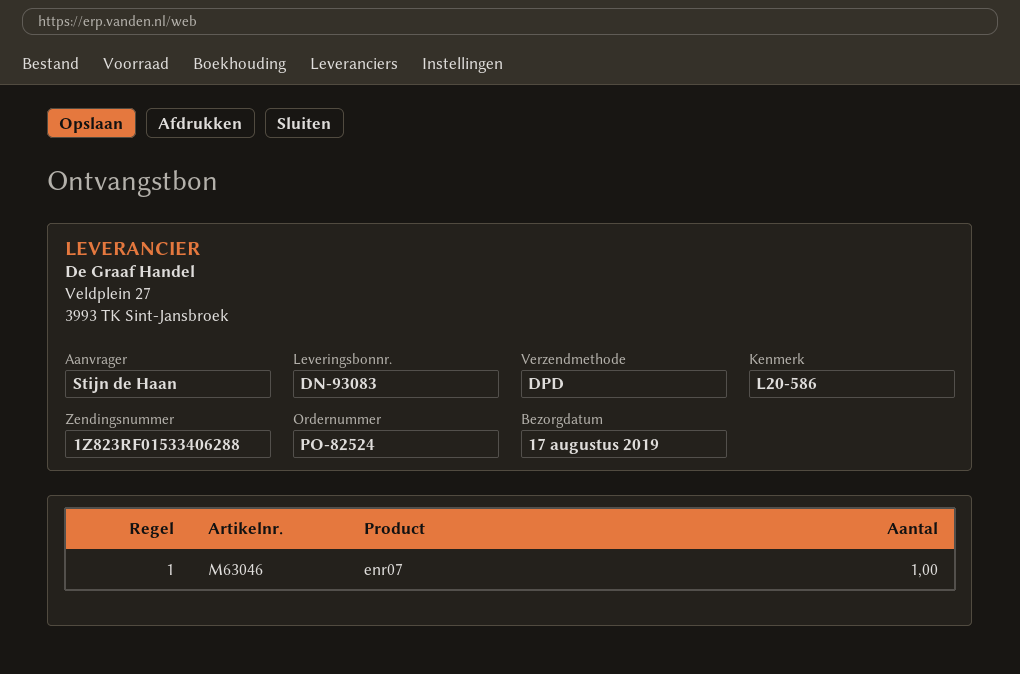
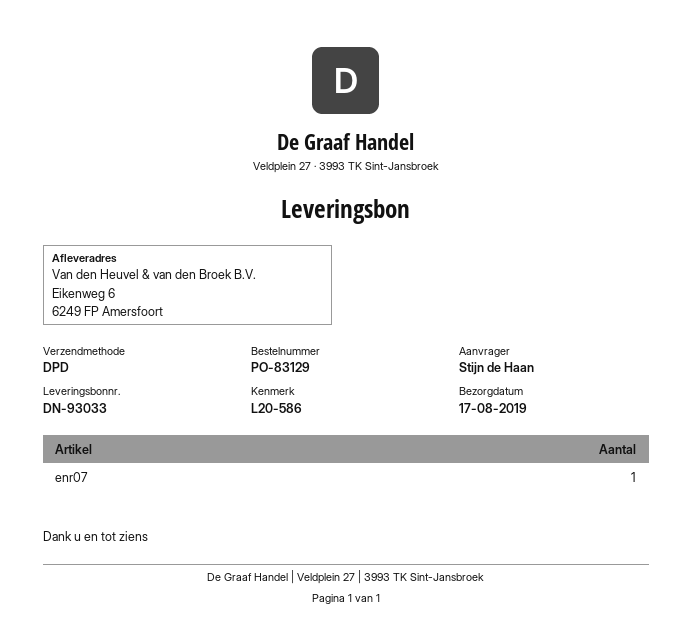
order number: PO-82524 -> PO-83129
delivery note number: DN-93083 -> DN-93033

